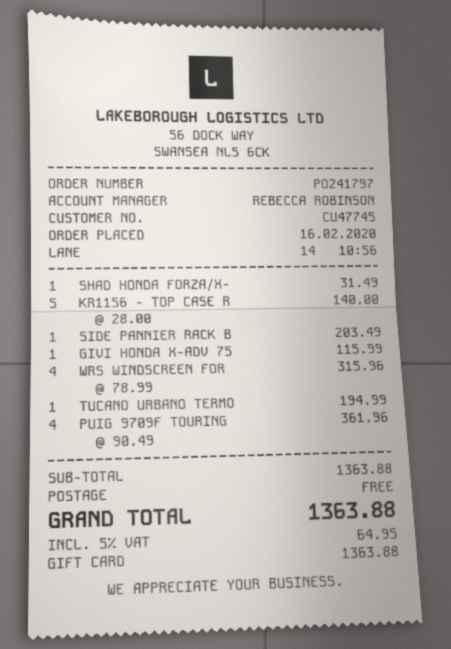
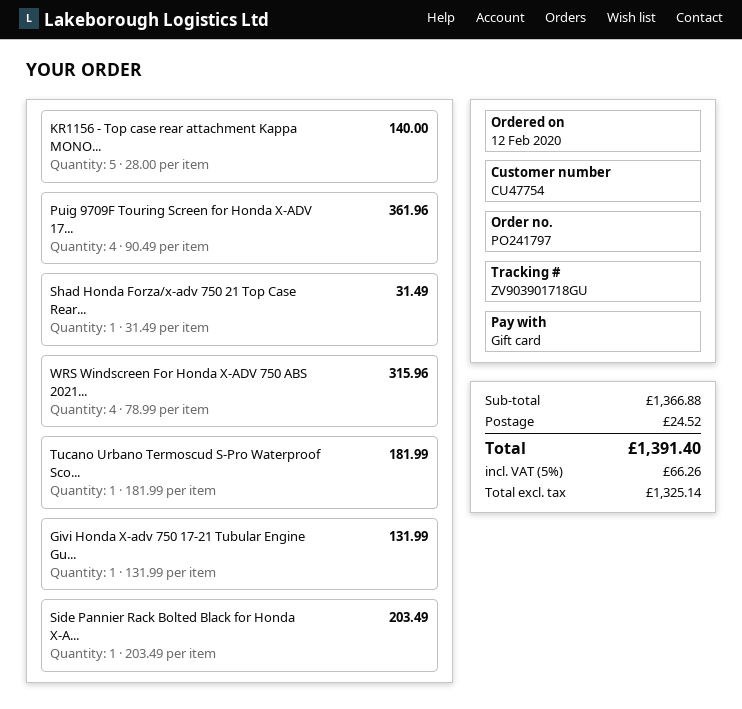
order date: 2020-02-16 -> 2020-02-12
customer number: CU47745 -> CU47754
GIVI HONDA X-ADV 75: 1 x 115.99 = 115.99 -> 1 x 131.99 = 131.99
TUCANO URBANO TERMO: 1 x 194.99 = 194.99 -> 1 x 181.99 = 181.99
subtotal: 1363.88 -> 1366.88
shipping: 0.00 -> 24.52
tax: 5% = 64.95 -> 5% = 66.26
total: 1363.88 -> 1391.40

